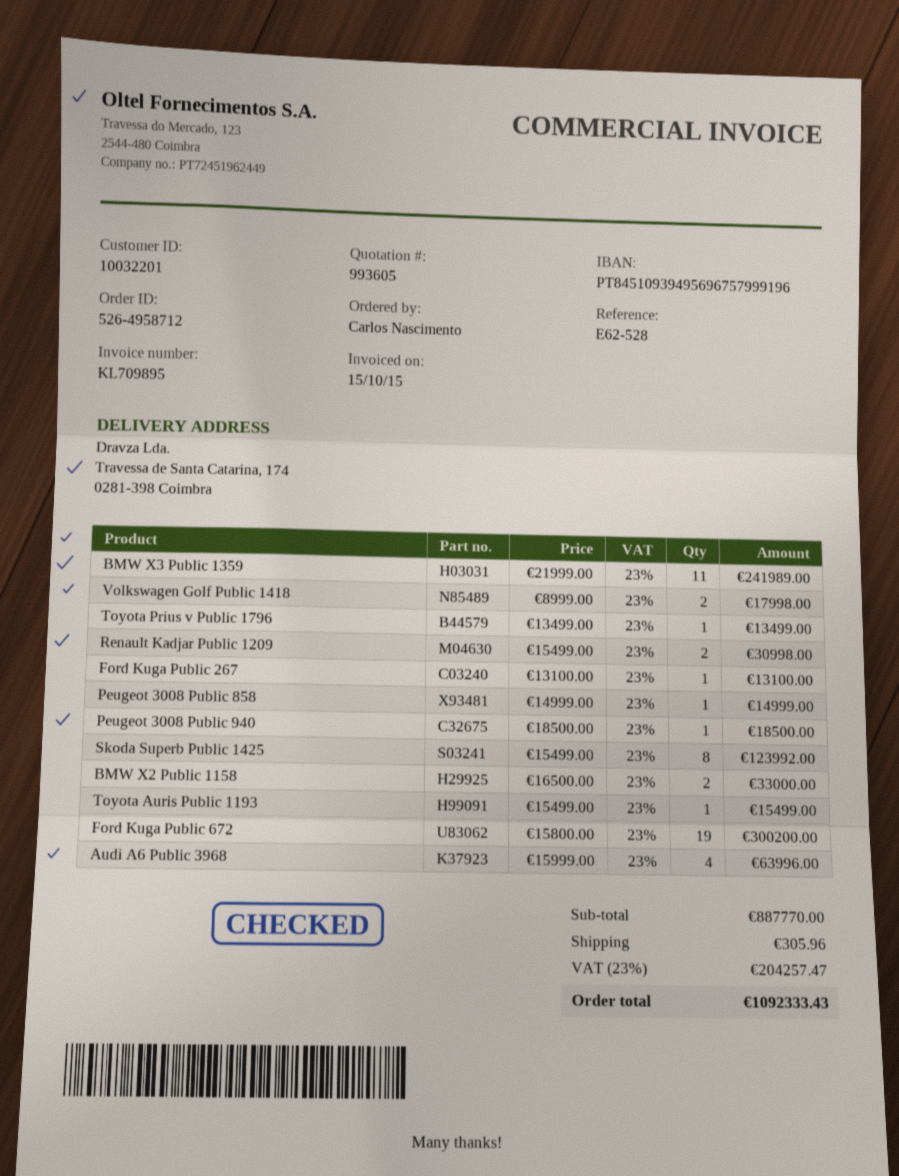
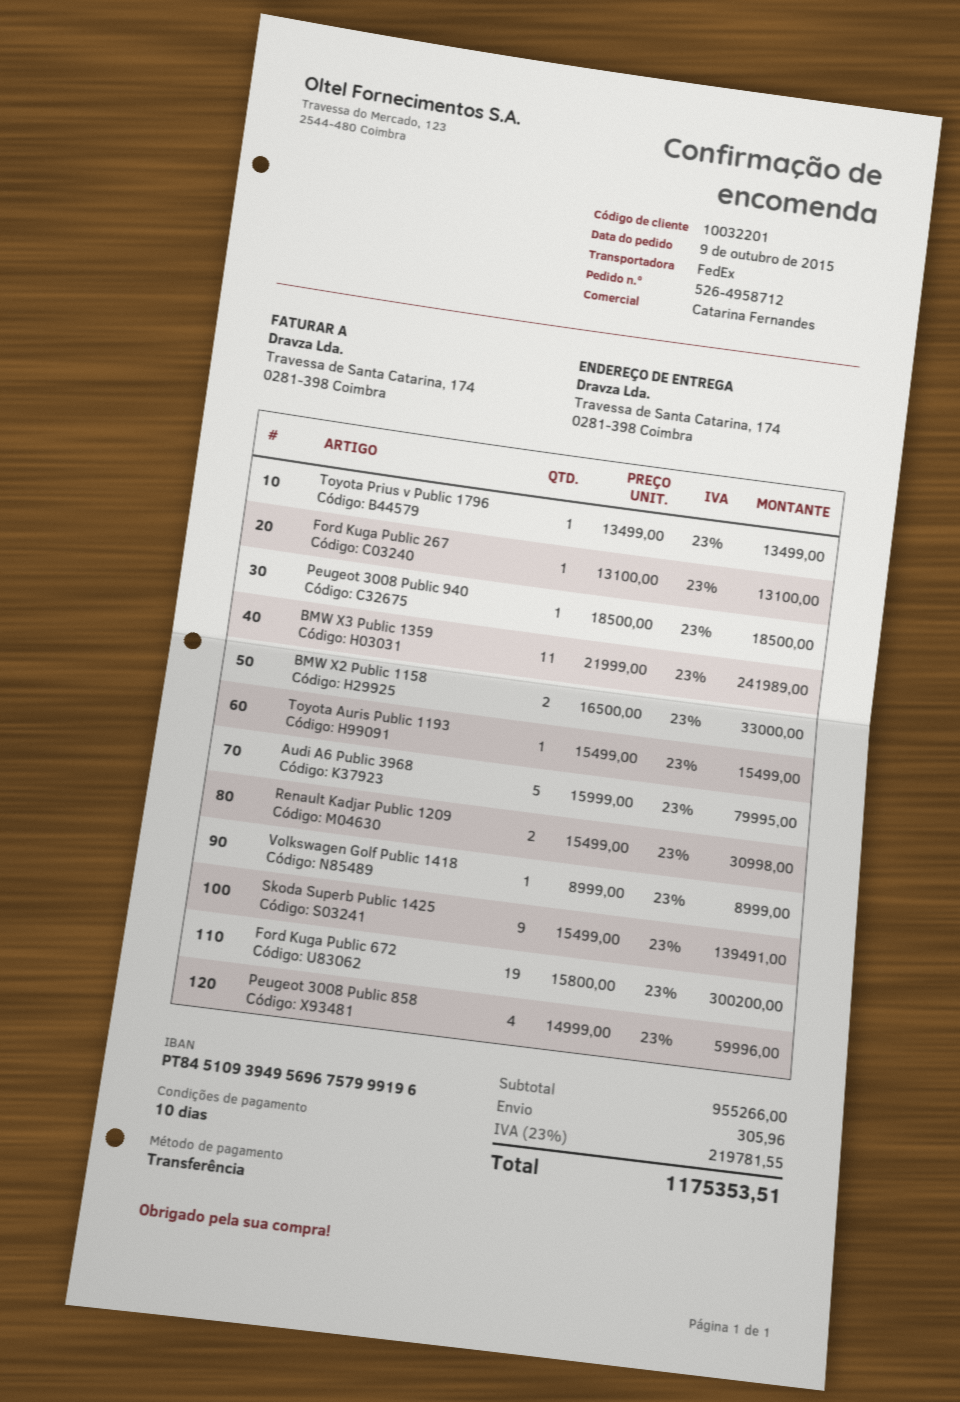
Volkswagen Golf Public 1418: 2 x 8999.00 = 17998.00 -> 1 x 8999.00 = 8999.00
Peugeot 3008 Public 858: 1 x 14999.00 = 14999.00 -> 4 x 14999.00 = 59996.00
Skoda Superb Public 1425: 8 x 15499.00 = 123992.00 -> 9 x 15499.00 = 139491.00
Audi A6 Public 3968: 4 x 15999.00 = 63996.00 -> 5 x 15999.00 = 79995.00
subtotal: 887770.00 -> 955266.00
tax: 23% = 204257.47 -> 23% = 219781.55
total: 1092333.43 -> 1175353.51

